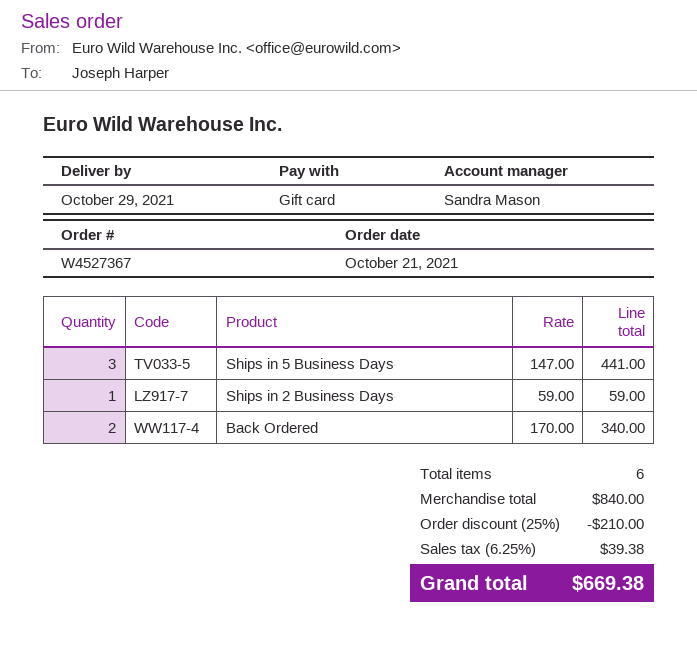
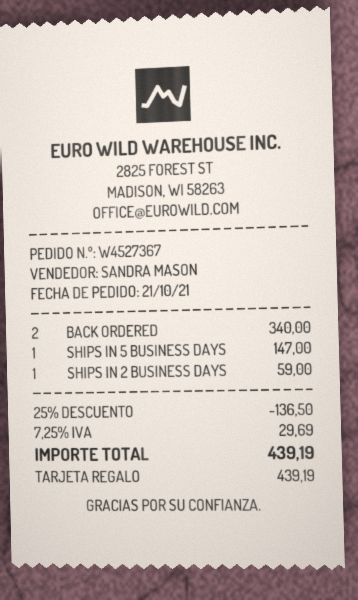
Ships in 5 Business Days: 3 for 441.00 -> 1 for 147.00
discount: 25% = 210.00 -> 25% = 136.50
tax: 6.25% = 39.38 -> 7.25% = 29.69
total: 669.38 -> 439.19

